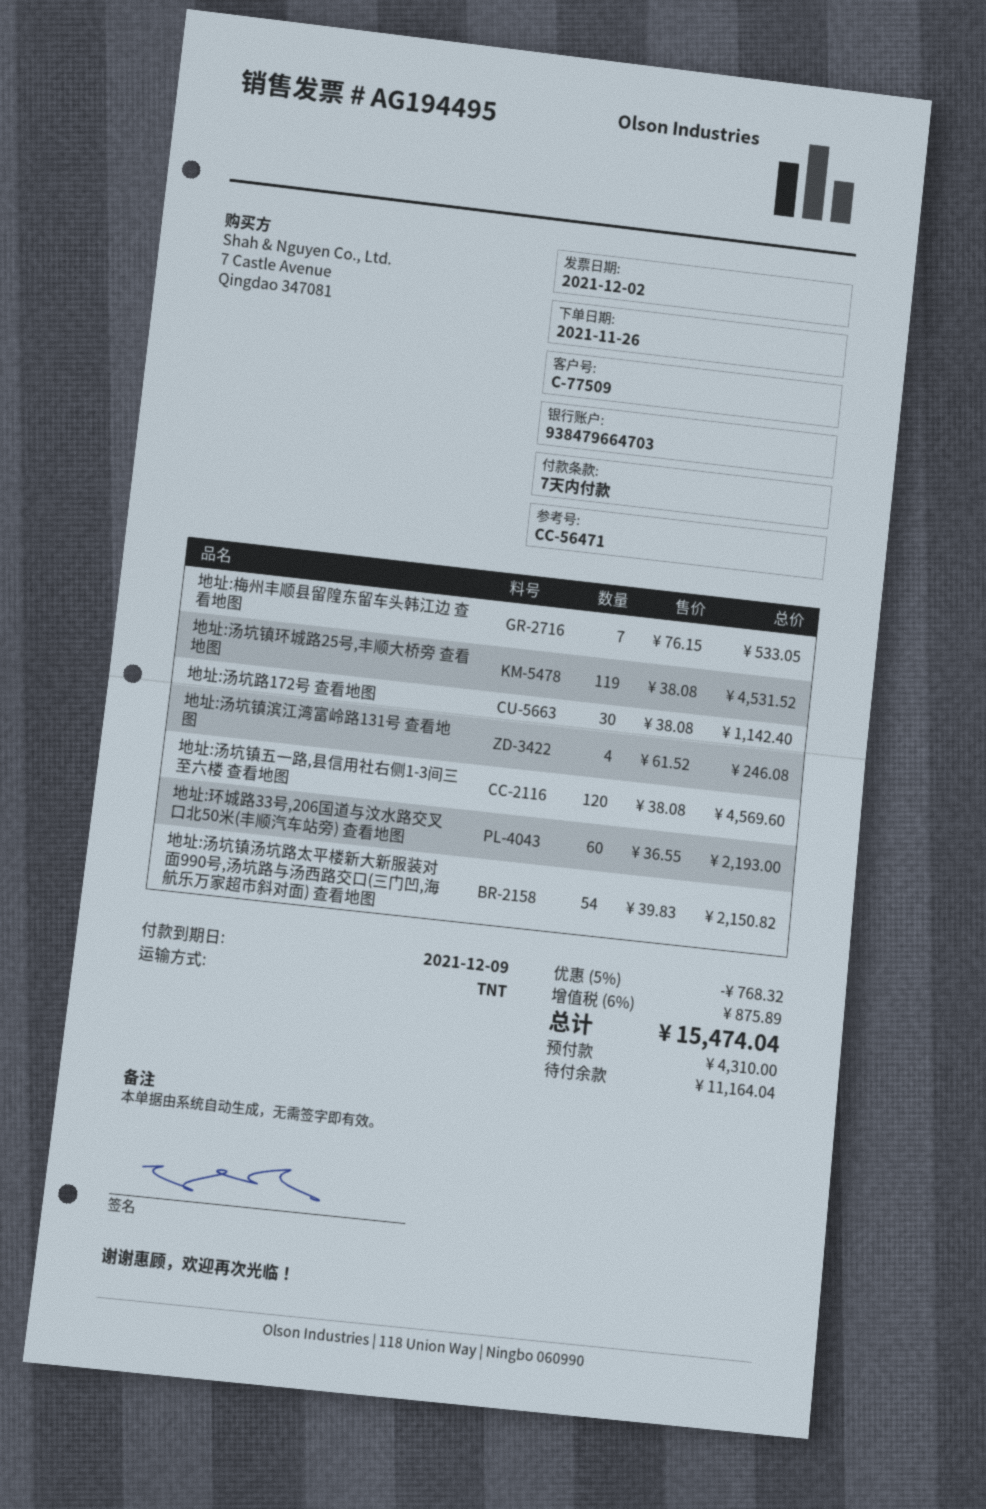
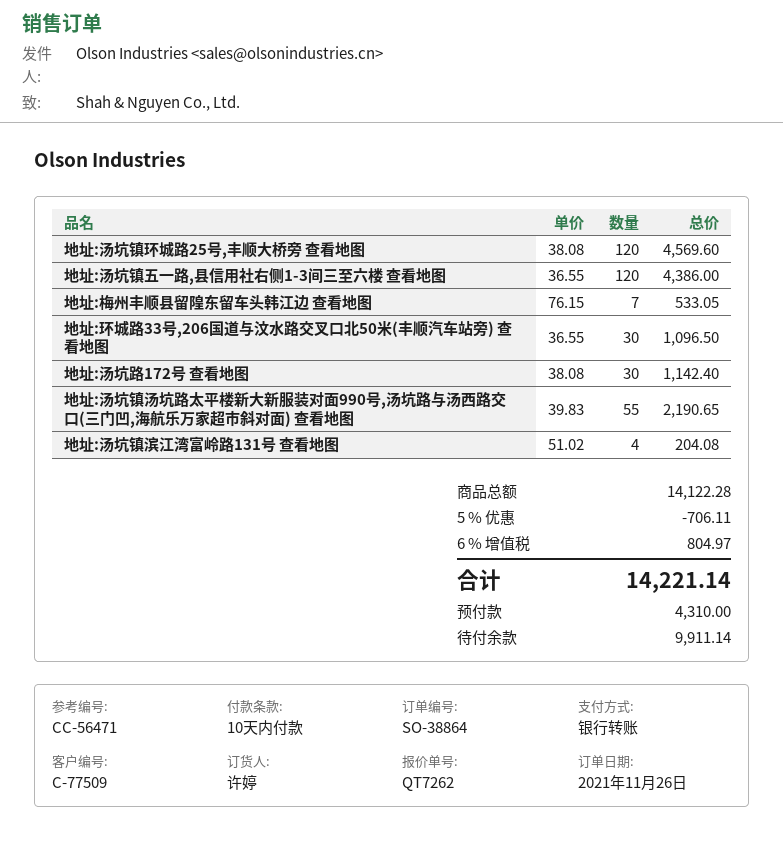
payment terms: 7 days -> 10 days
地址:汤坑镇环城路25号,丰顺大桥旁 查看地图: 119 x 38.08 = 4531.52 -> 120 x 38.08 = 4569.60
地址:汤坑镇滨江湾富岭路131号 查看地图: 4 x 61.52 = 246.08 -> 4 x 51.02 = 204.08
地址:汤坑镇五一路,县信用社右侧1-3间三至六楼 查看地图: 120 x 38.08 = 4569.60 -> 120 x 36.55 = 4386.00
地址:环城路33号,206国道与汶水路交叉口北50米(丰顺汽车站旁) 查看地图: 60 x 36.55 = 2193.00 -> 30 x 36.55 = 1096.50
地址:汤坑镇汤坑路太平楼新大新服装对面990号,汤坑路与汤西路交口(三门凹,海航乐万家超市斜对面) 查看地图: 54 x 39.83 = 2150.82 -> 55 x 39.83 = 2190.65
discount: 5% = 768.32 -> 5% = 706.11
tax: 6% = 875.89 -> 6% = 804.97
total: 15474.04 -> 14221.14
balance: 11164.04 -> 9911.14

